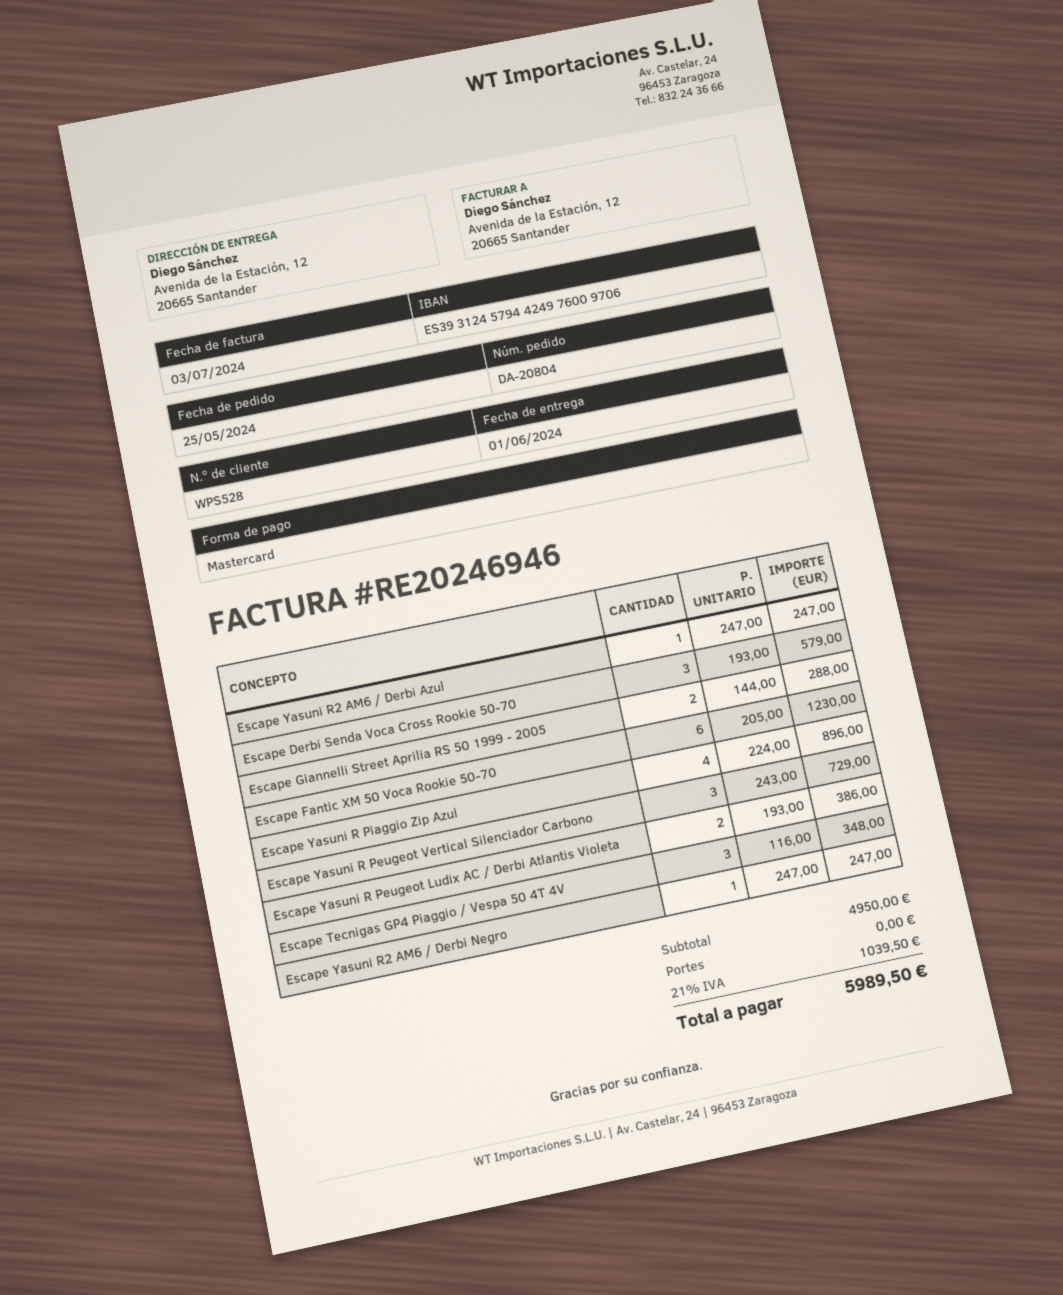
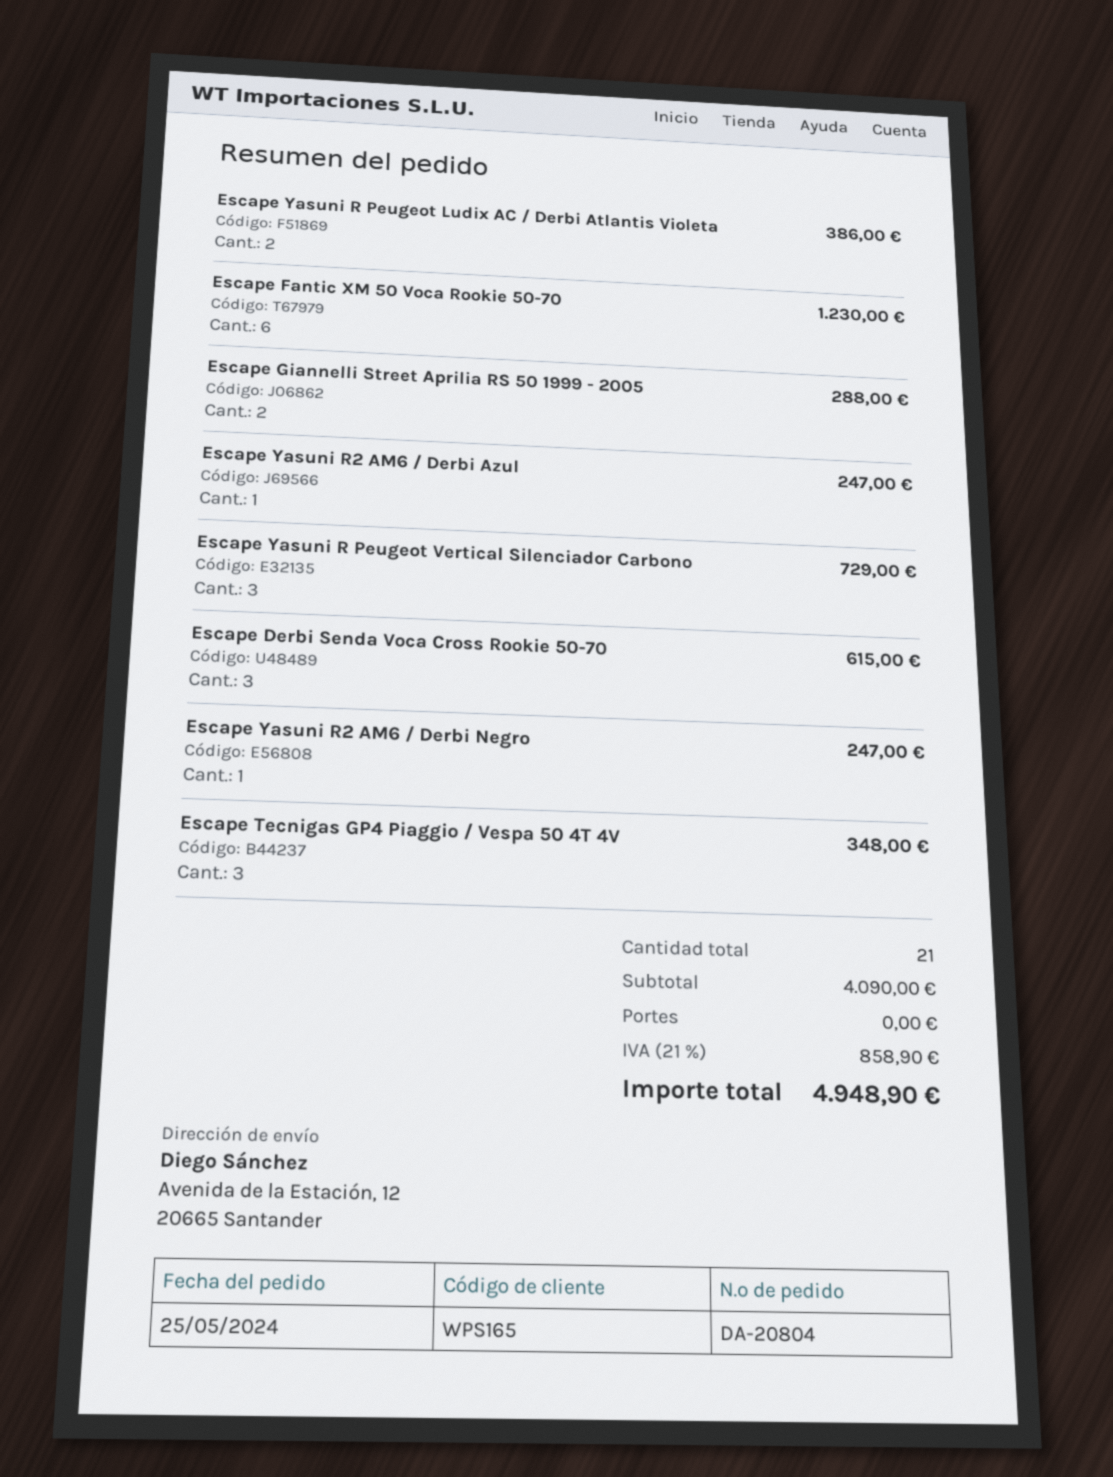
customer number: WPS528 -> WPS165
Escape Derbi Senda Voca Cross Rookie 50-70: 3 for 579.00 -> 3 for 615.00
Escape Yasuni R Piaggio Zip Azul: 4 for 896.00 -> none
subtotal: 4950.00 -> 4090.00
tax: 21% = 1039.50 -> 21% = 858.90
total: 5989.50 -> 4948.90

